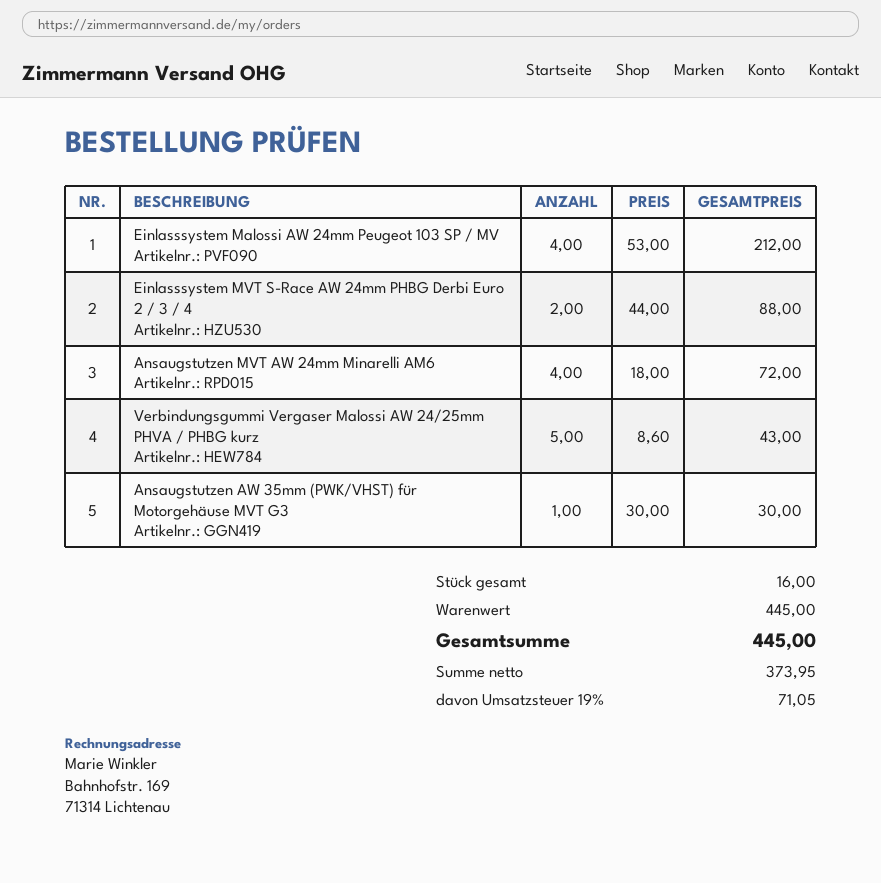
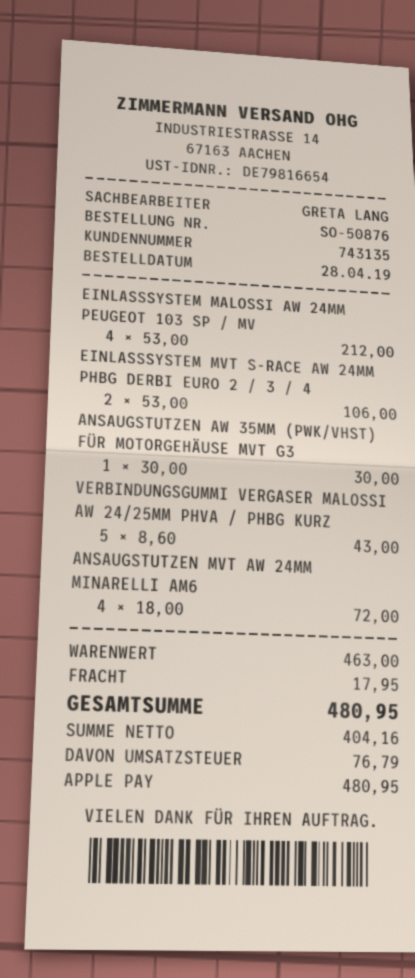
Einlasssystem MVT S-Race AW 24mm PHBG Derbi Euro 2 / 3 / 4: 2 x 44.00 = 88.00 -> 2 x 53.00 = 106.00
subtotal: 445.00 -> 463.00
shipping: none -> 17.95
net: 373.95 -> 404.16
tax: 71.05 -> 76.79
total: 445.00 -> 480.95

